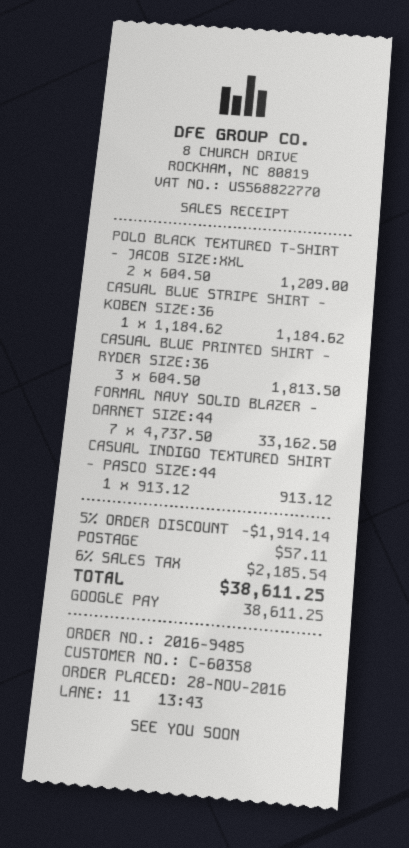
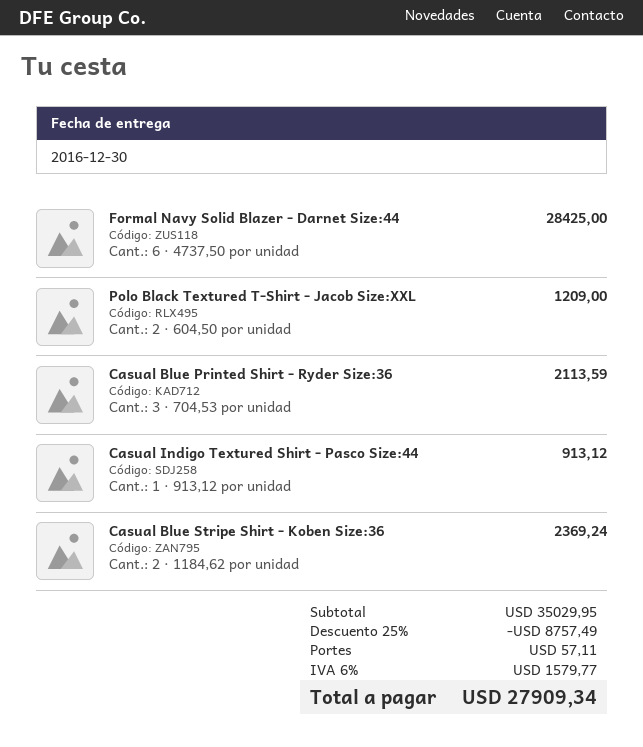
CASUAL BLUE STRIPE SHIRT - KOBEN SIZE:36: 1 x 1184.62 = 1184.62 -> 2 x 1184.62 = 2369.24
CASUAL BLUE PRINTED SHIRT - RYDER SIZE:36: 3 x 604.50 = 1813.50 -> 3 x 704.53 = 2113.59
FORMAL NAVY SOLID BLAZER - DARNET SIZE:44: 7 x 4737.50 = 33162.50 -> 6 x 4737.50 = 28425.00
discount: 5% = 1914.14 -> 25% = 8757.49
tax: 6% = 2185.54 -> 6% = 1579.77
total: 38611.25 -> 27909.34

